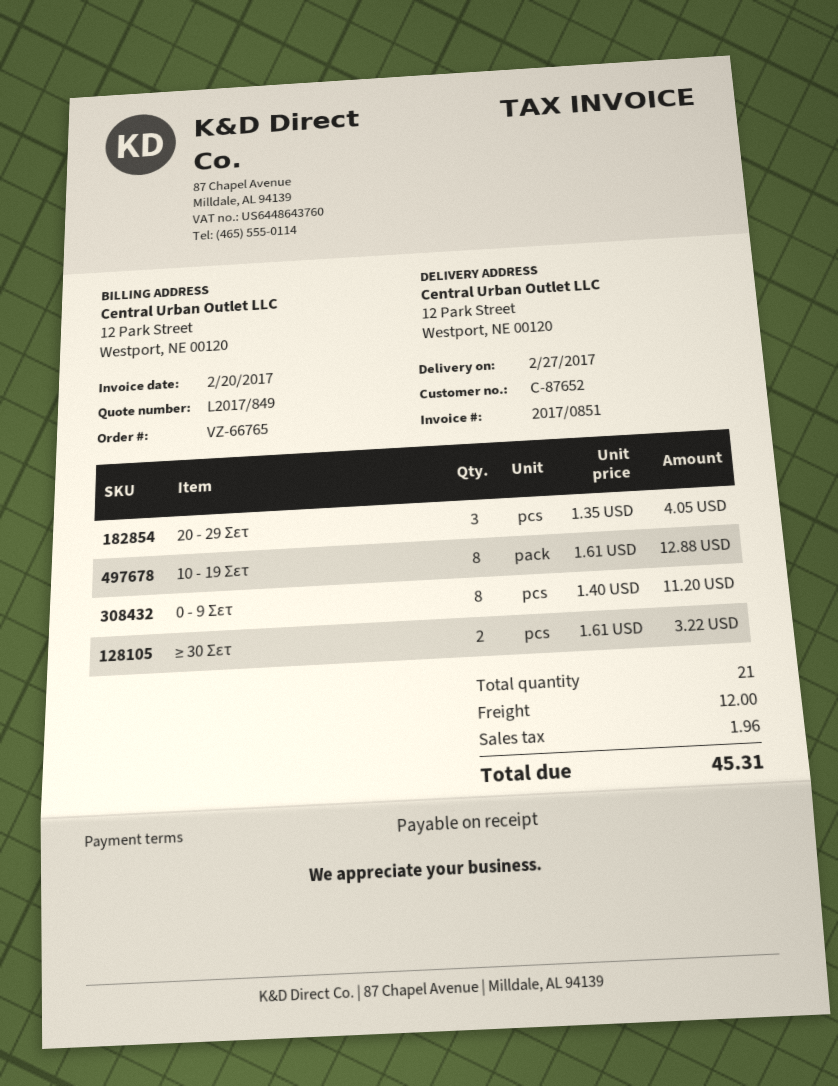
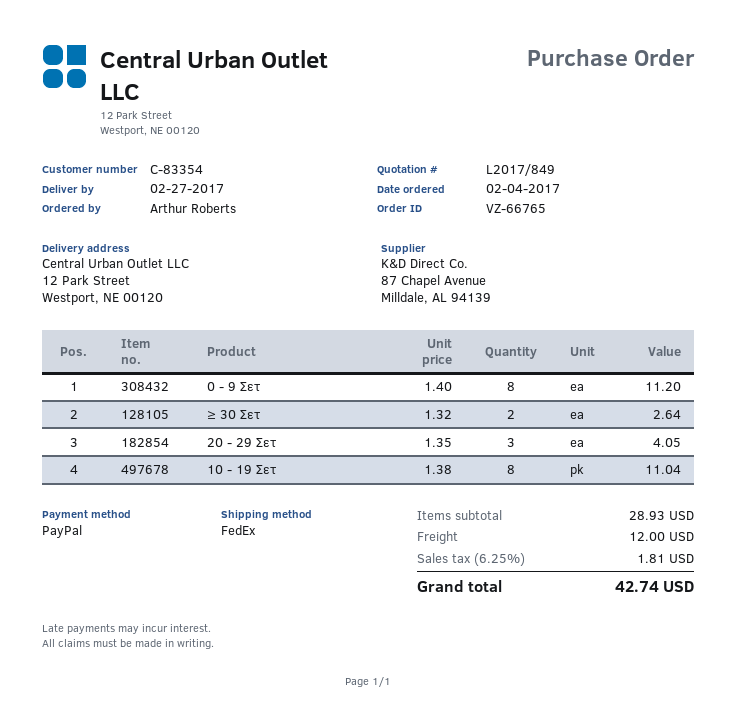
customer number: C-87652 -> C-83354
10 - 19 Σετ: 8 x 1.61 = 12.88 -> 8 x 1.38 = 11.04
≥ 30 Σετ: 2 x 1.61 = 3.22 -> 2 x 1.32 = 2.64
tax: 1.96 -> 1.81
total: 45.31 -> 42.74

